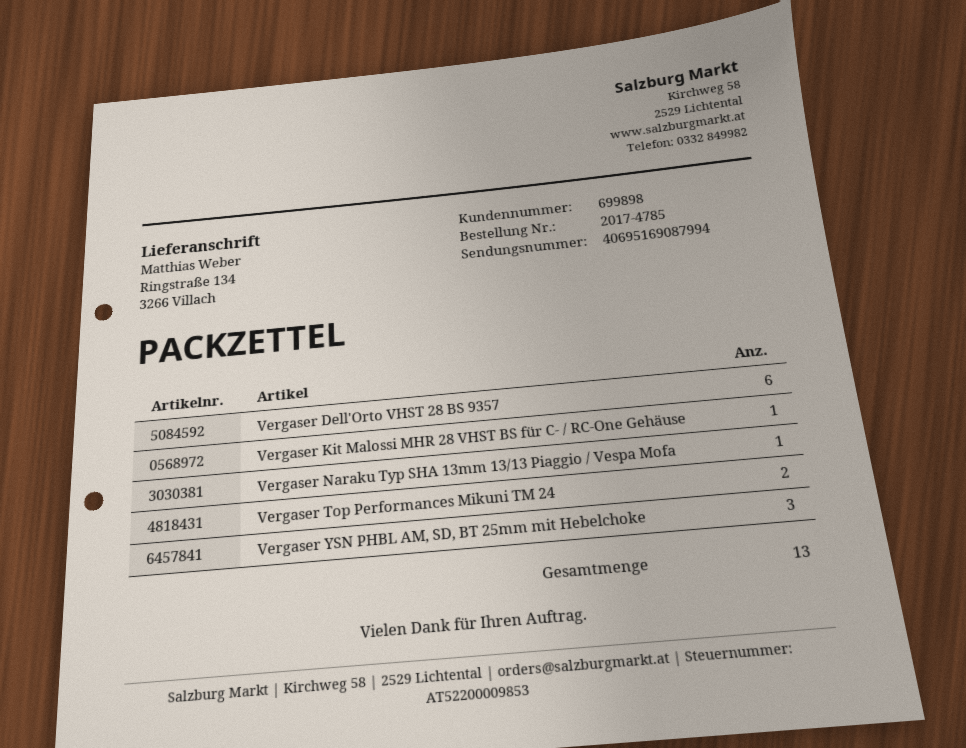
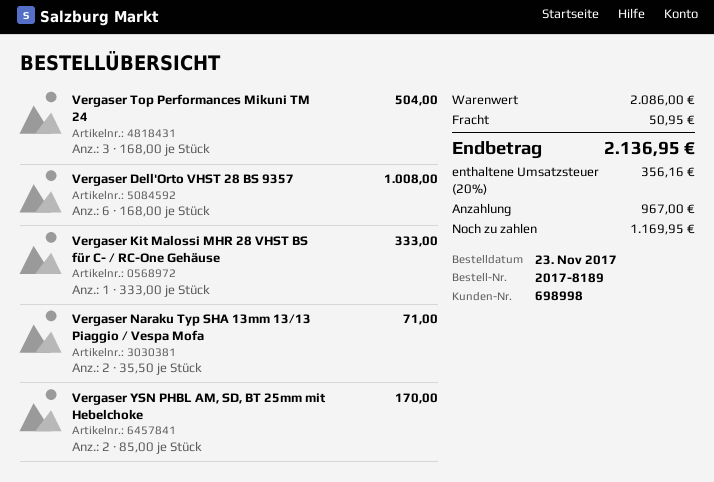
order number: 2017-4785 -> 2017-8189
customer number: 699898 -> 698998
Vergaser Naraku Typ SHA 13mm 13/13 Piaggio / Vespa Mofa: 1 -> 2
Vergaser Top Performances Mikuni TM 24: 2 -> 3
Vergaser YSN PHBL AM, SD, BT 25mm mit Hebelchoke: 3 -> 2

